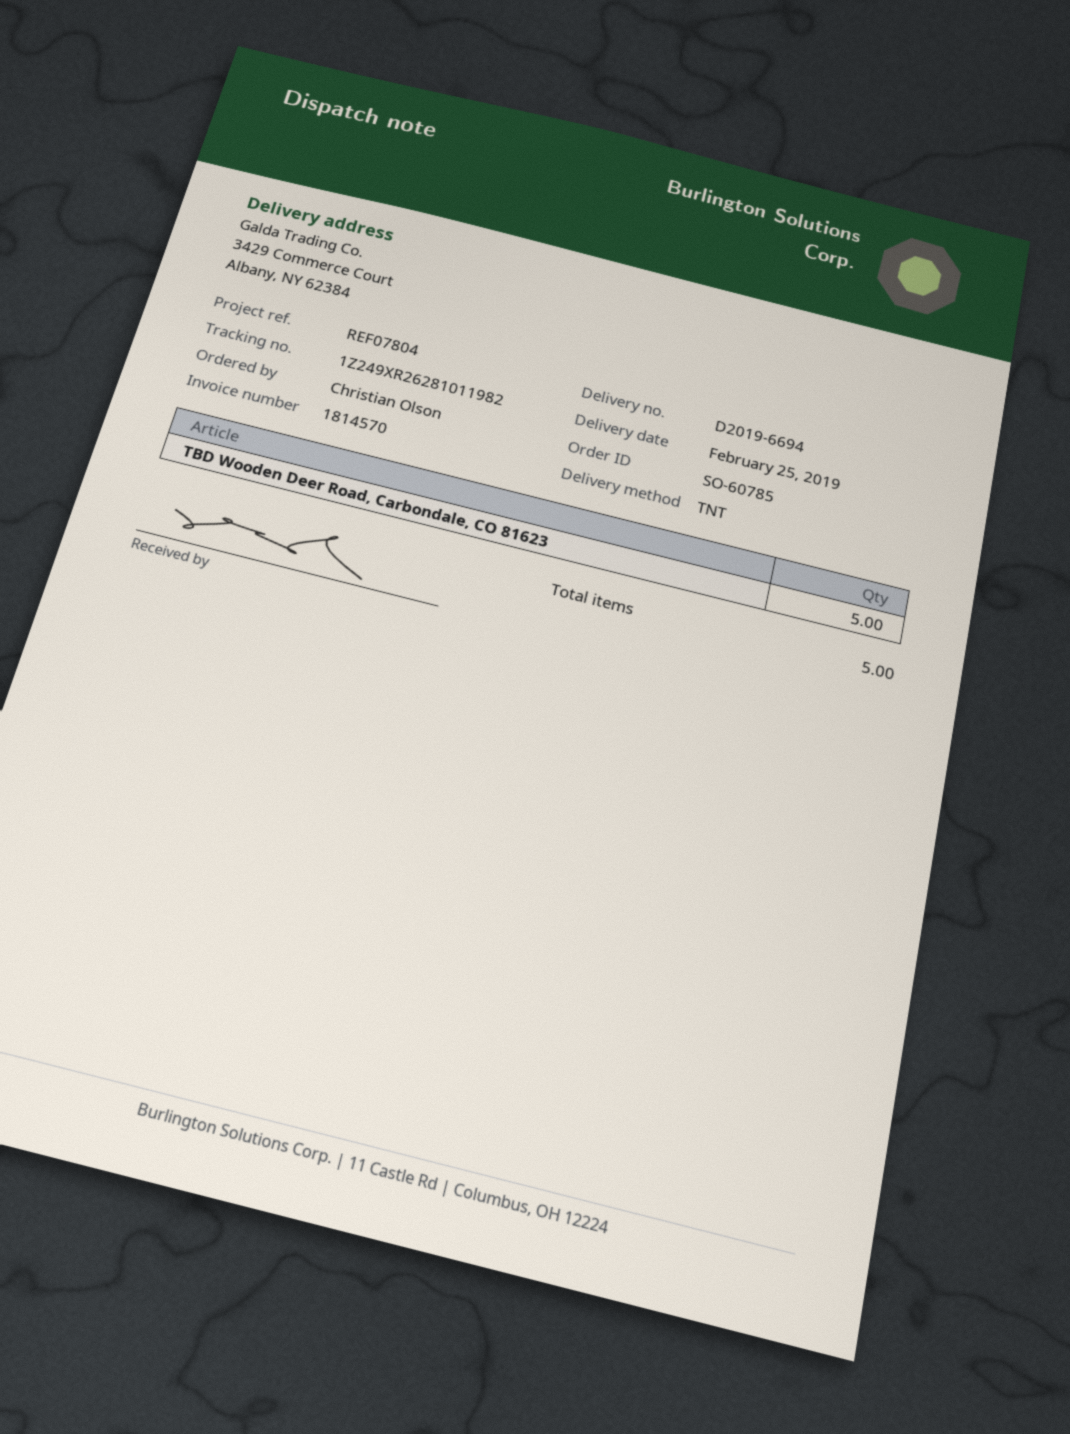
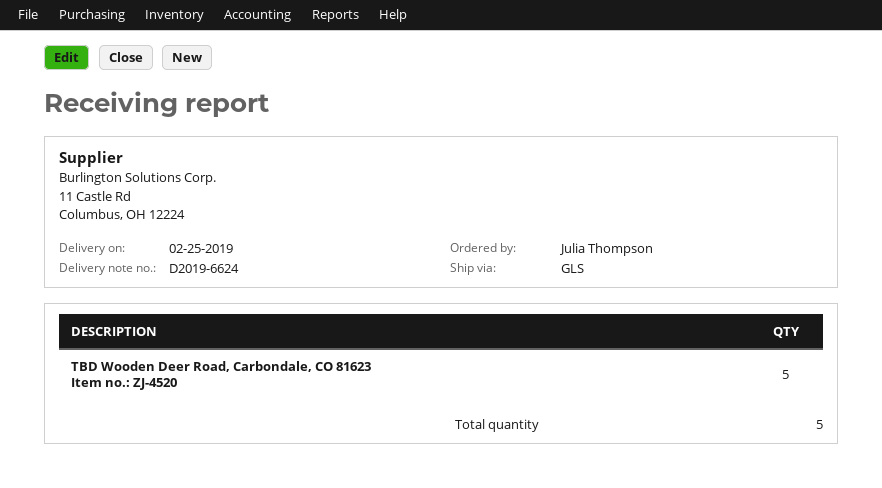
delivery note number: D2019-6694 -> D2019-6624
ordered by: Christian Olson -> Julia Thompson
shipping method: TNT -> GLS

